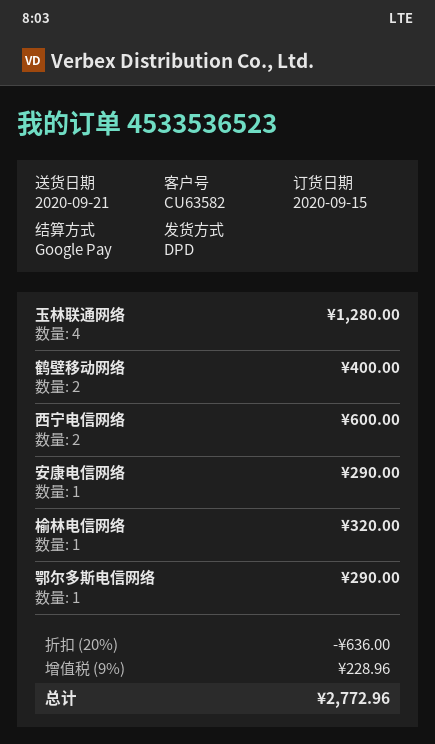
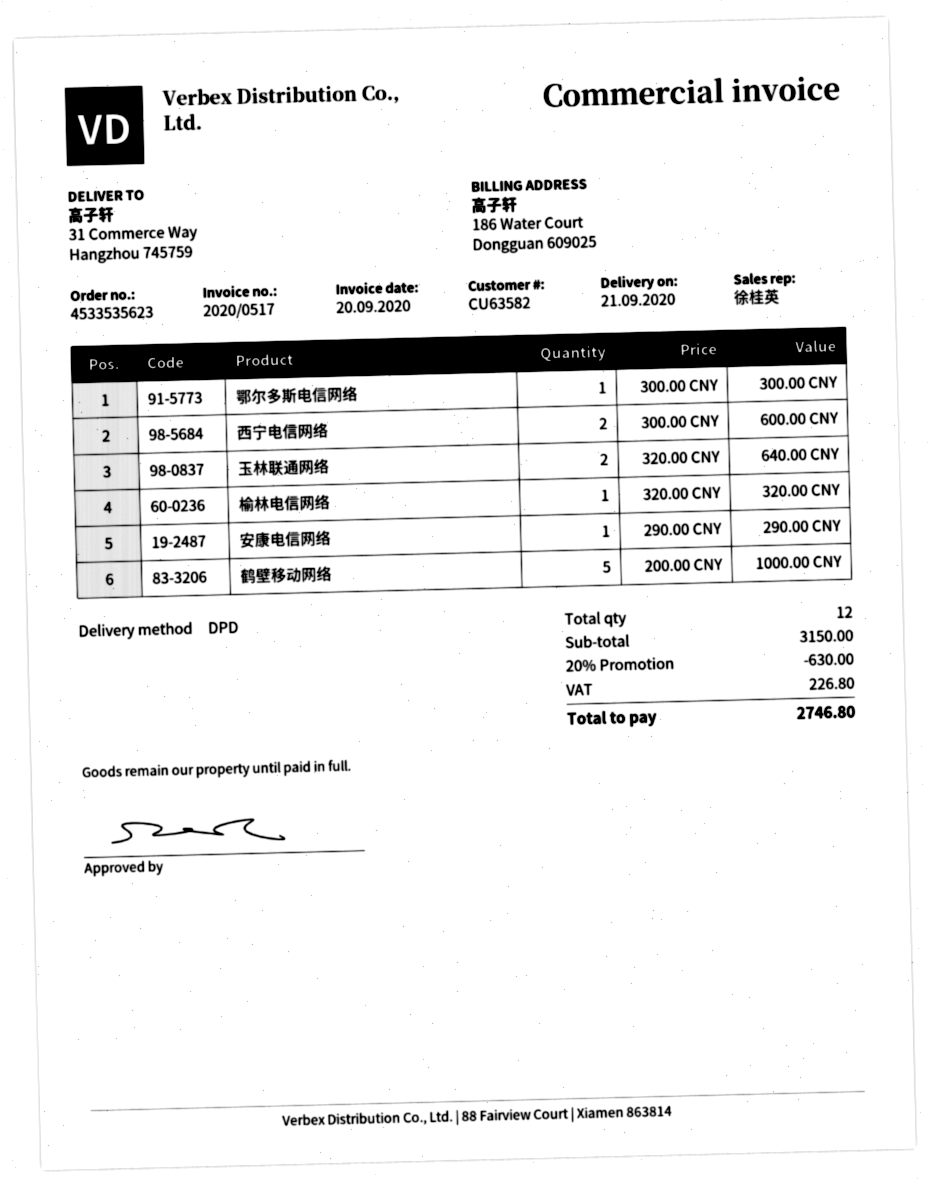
order number: 4533536523 -> 4533535623
玉林联通网络: 4 for 1280.00 -> 2 for 640.00
鹤壁移动网络: 2 for 400.00 -> 5 for 1000.00
鄂尔多斯电信网络: 1 for 290.00 -> 1 for 300.00
discount: 20% = 636.00 -> 20% = 630.00
tax: 228.96 -> 226.80
total: 2772.96 -> 2746.80

